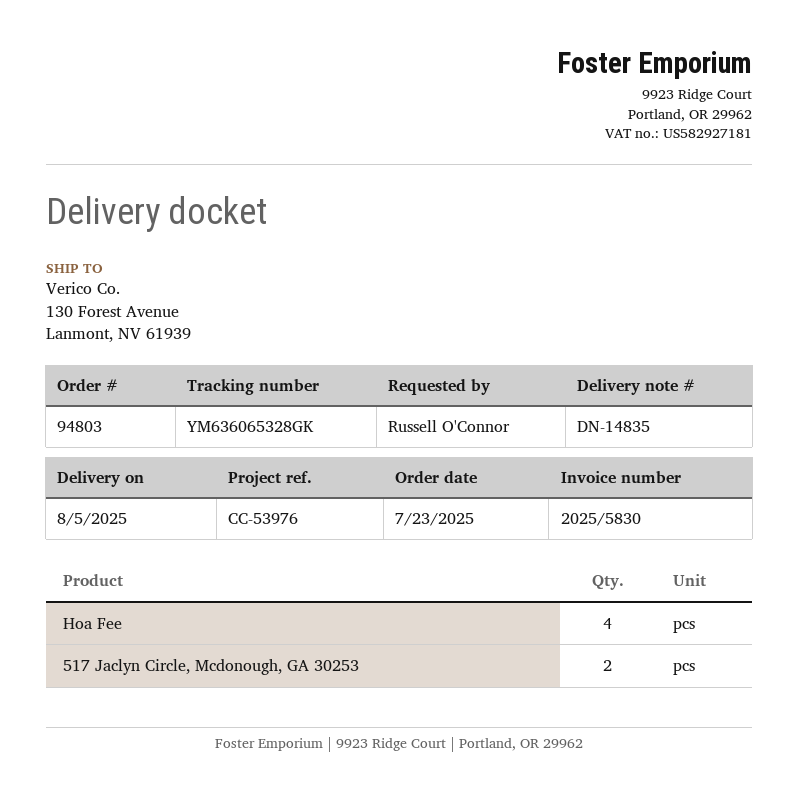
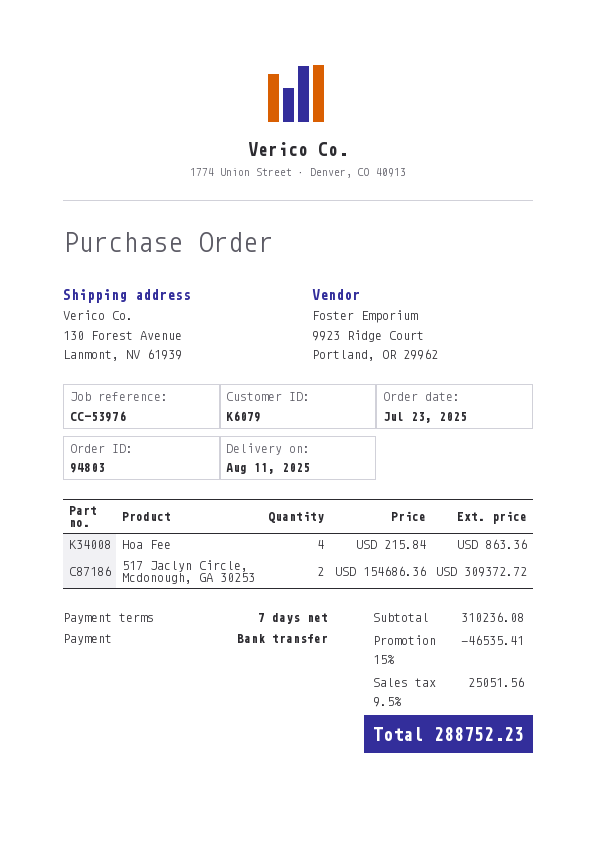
delivery date: 2025-08-05 -> 2025-08-11

